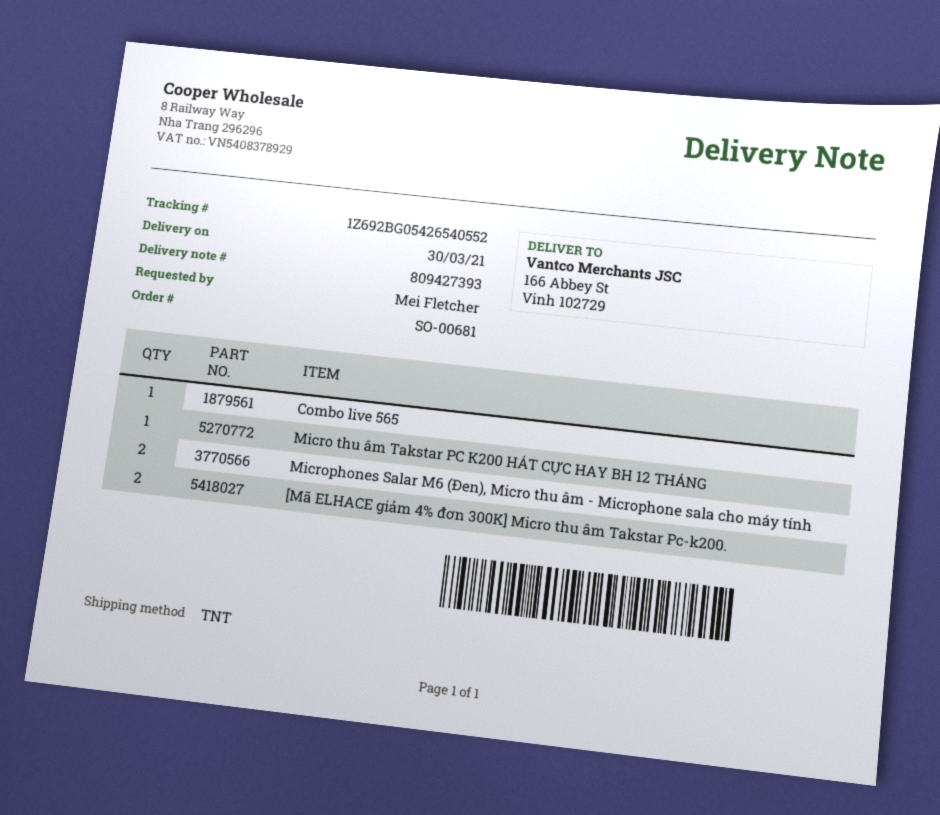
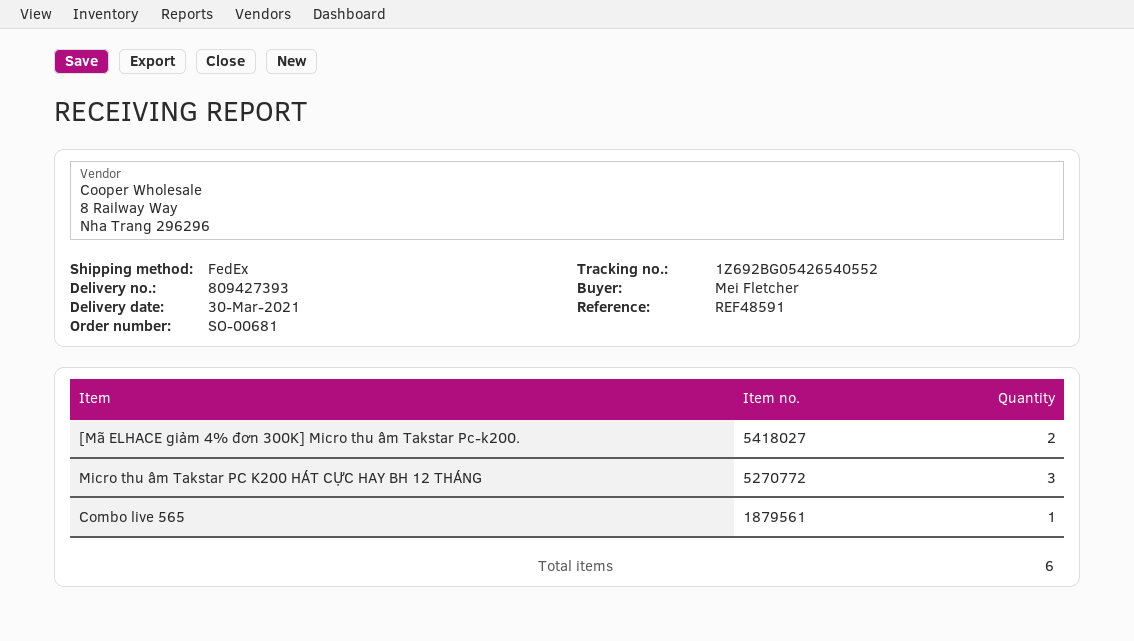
shipping method: TNT -> FedEx
Micro thu âm Takstar PC K200 HÁT CỰC HAY BH 12 THÁNG: 1 -> 3
Microphones Salar M6 (Đen), Micro thu âm - Microphone sala cho máy tính: 2 -> none

